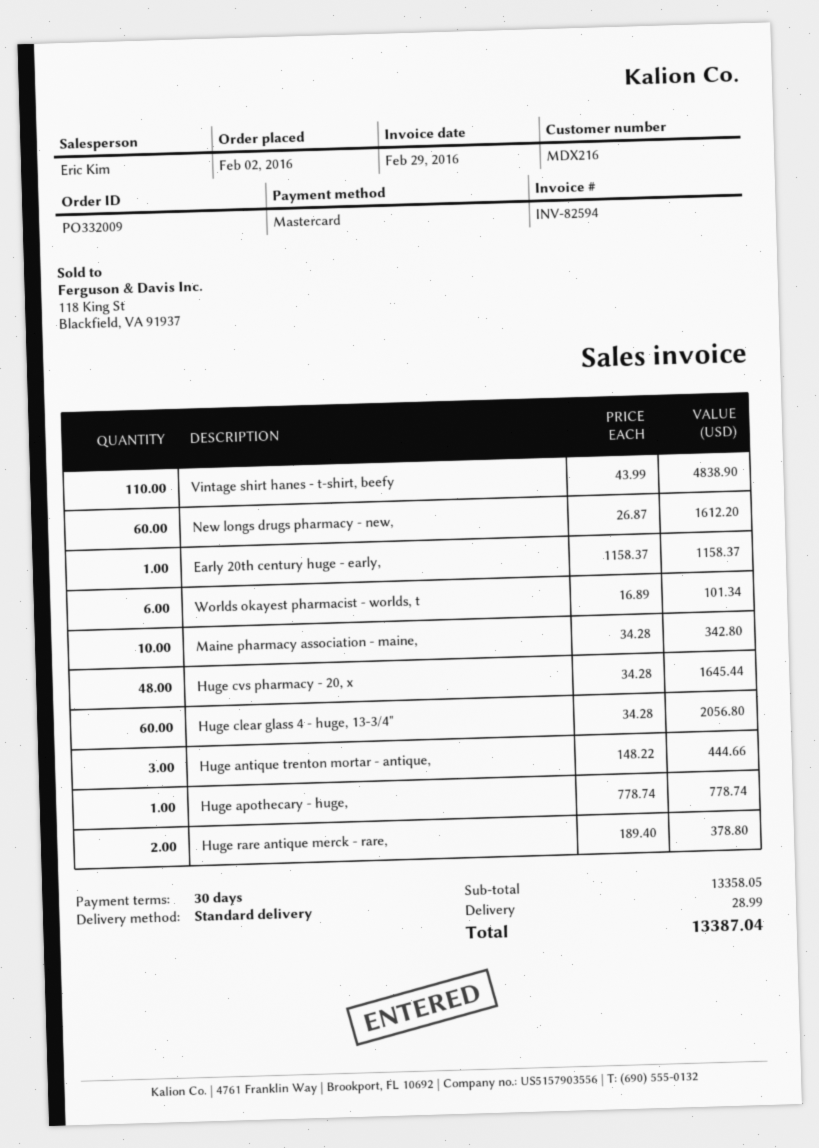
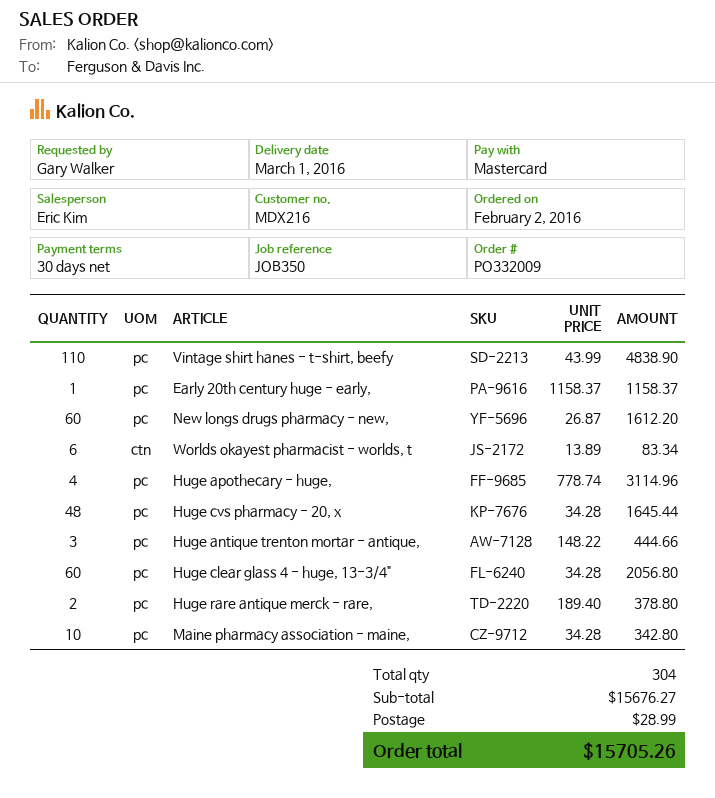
Worlds okayest pharmacist - worlds, t: 6 x 16.89 = 101.34 -> 6 x 13.89 = 83.34
Huge apothecary - huge,: 1 x 778.74 = 778.74 -> 4 x 778.74 = 3114.96
subtotal: 13358.05 -> 15676.27
total: 13387.04 -> 15705.26

